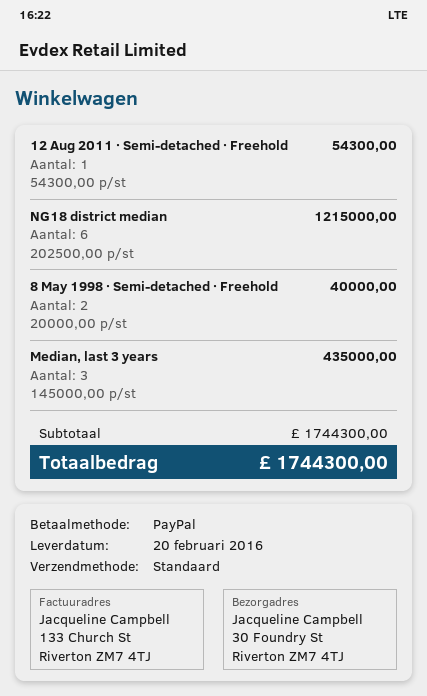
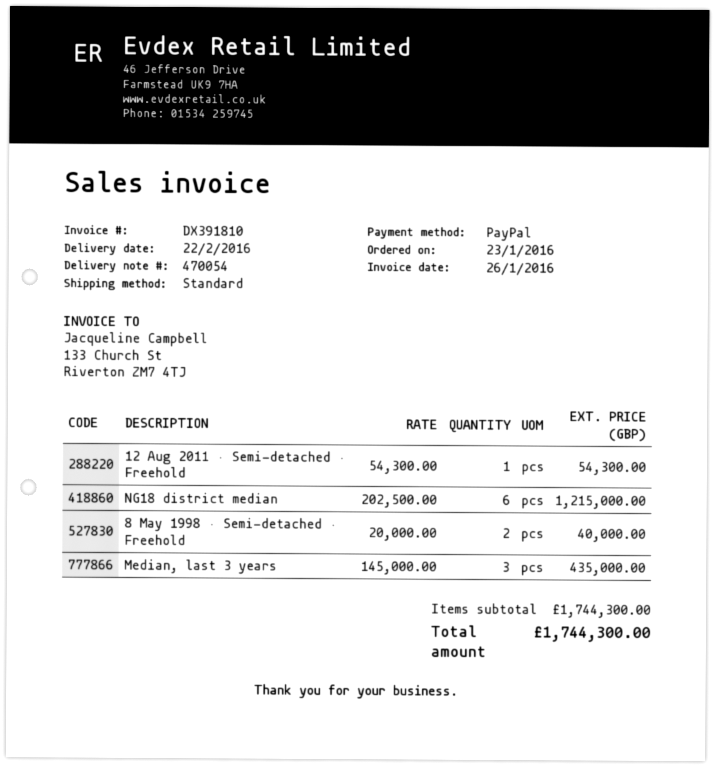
delivery date: 2016-02-20 -> 2016-02-22

